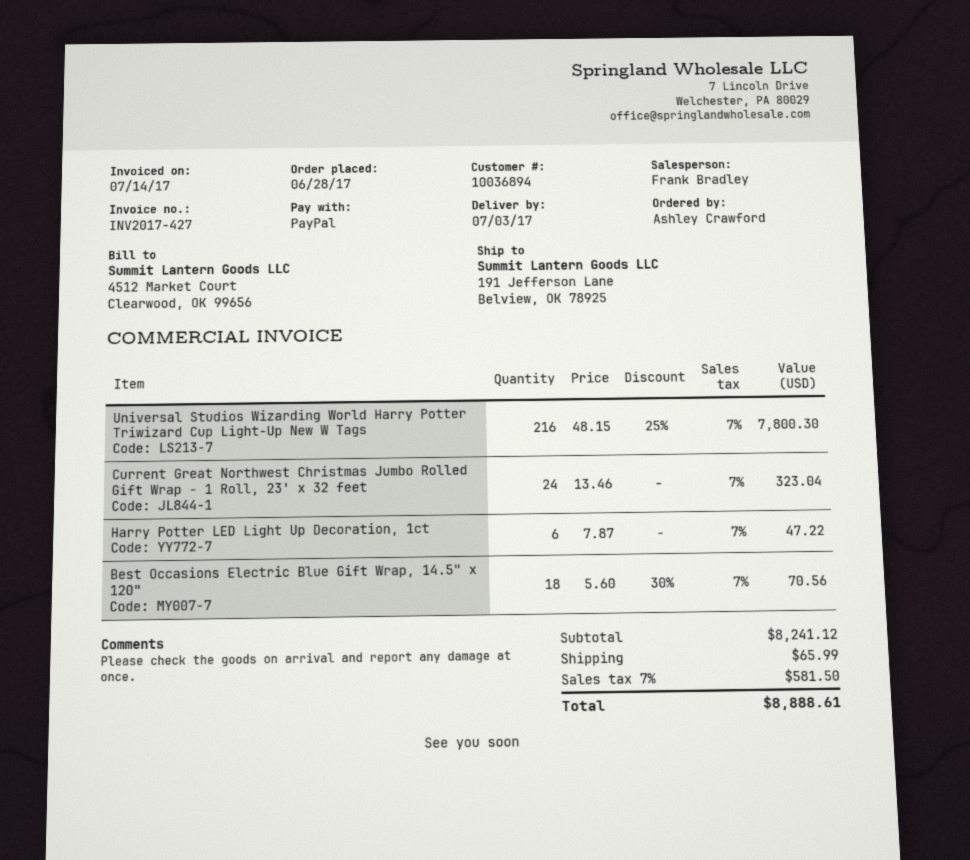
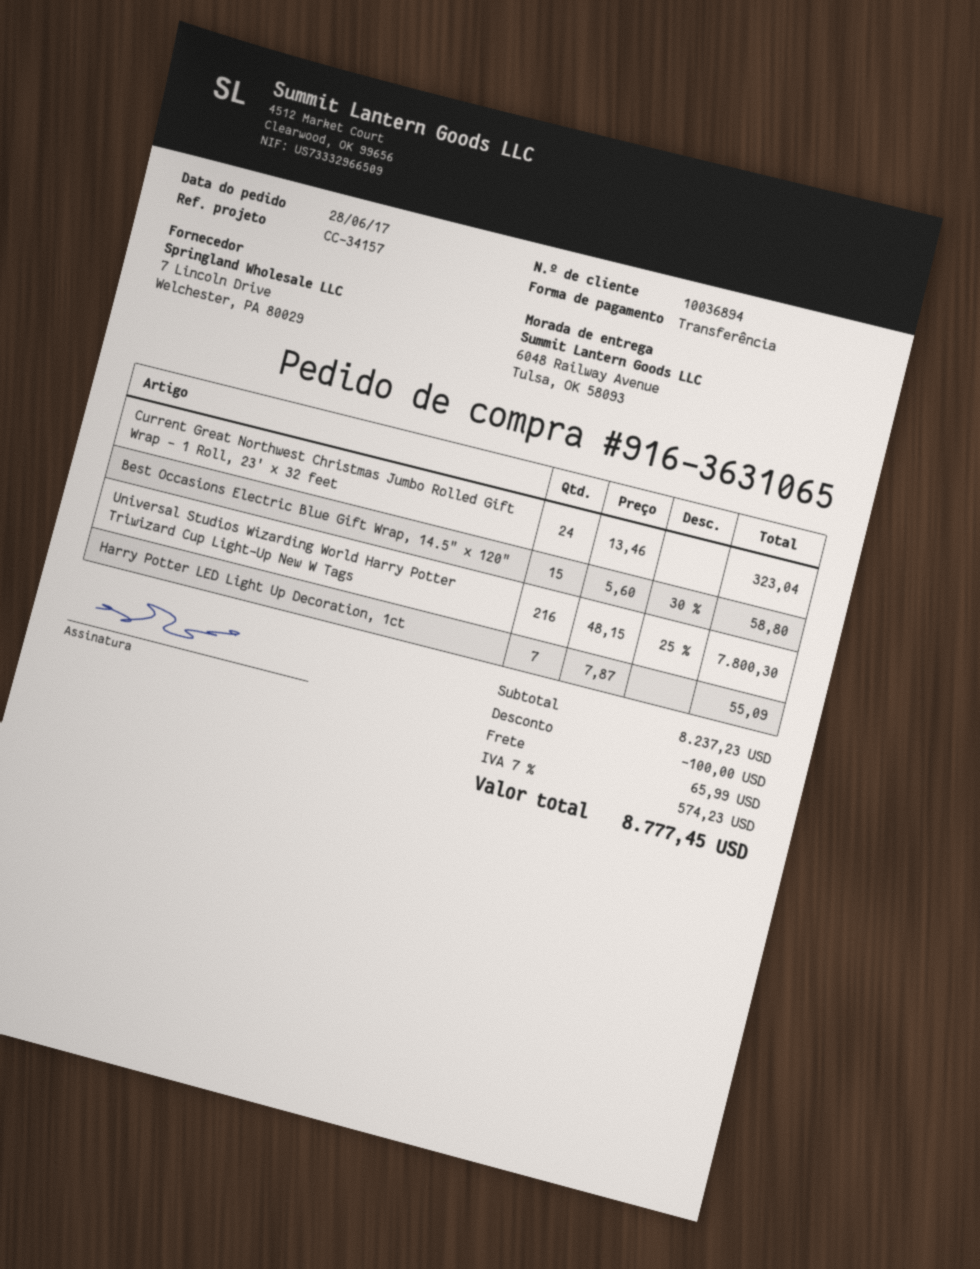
payment method: PayPal -> bank transfer
ship to: 191 Jefferson Lane, Belview, OK 78925 -> 6048 Railway Avenue, Tulsa, OK 58093
Harry Potter LED Light Up Decoration, 1ct: 6 x 7.87 = 47.22 -> 7 x 7.87 = 55.09
Best Occasions Electric Blue Gift Wrap, 14.5" x 120": 18 x 5.60 - 30% = 70.56 -> 15 x 5.60 - 30% = 58.80
subtotal: 8241.12 -> 8237.23
discount: none -> 100.00
tax: 7% = 581.50 -> 7% = 574.23
total: 8888.61 -> 8777.45

